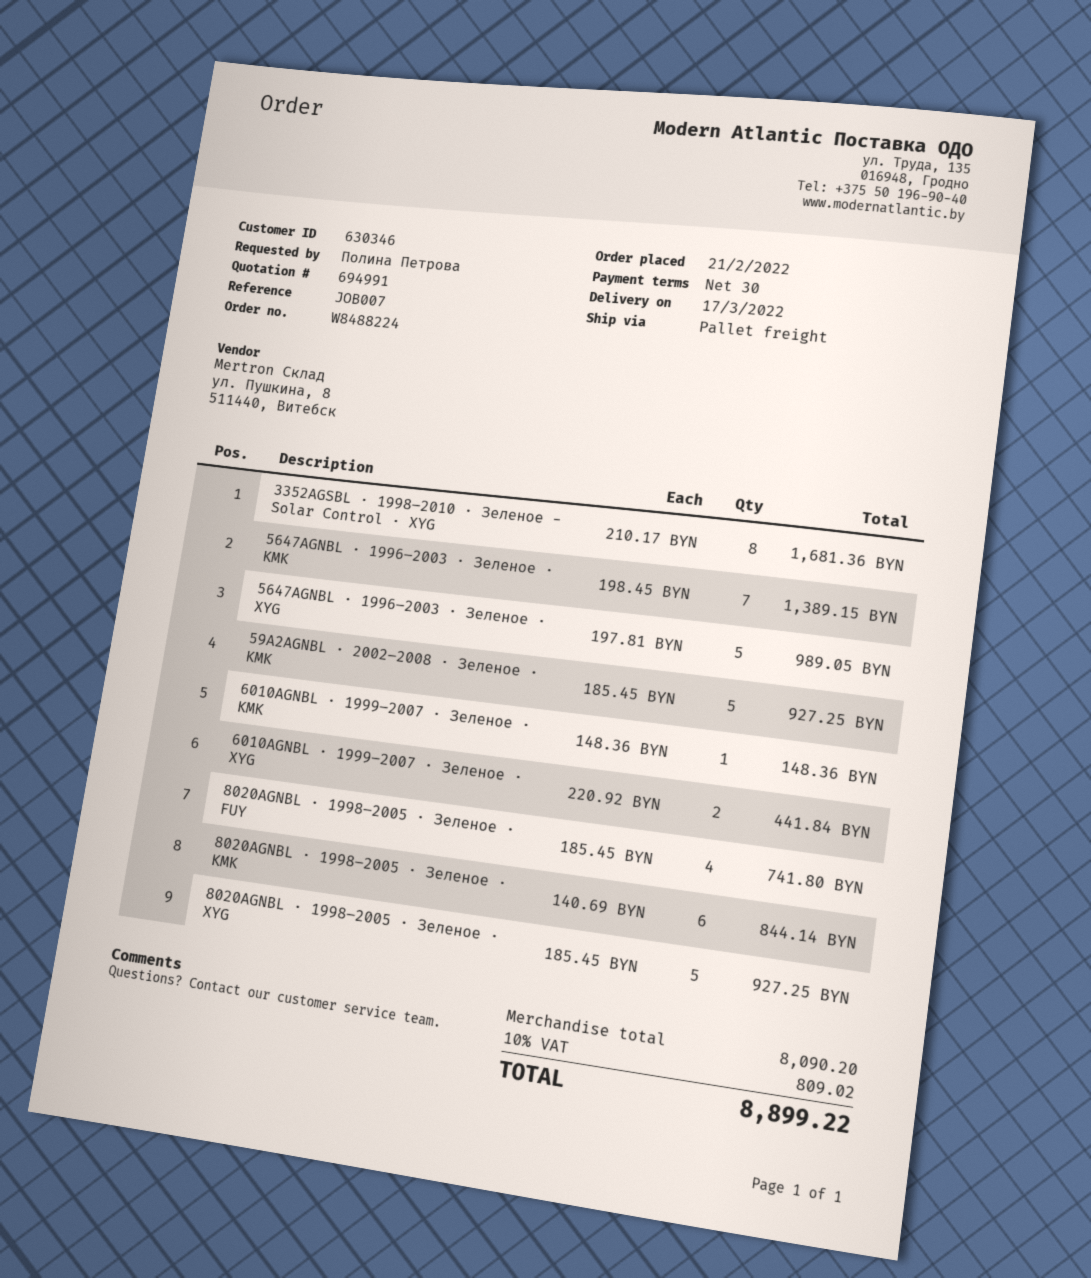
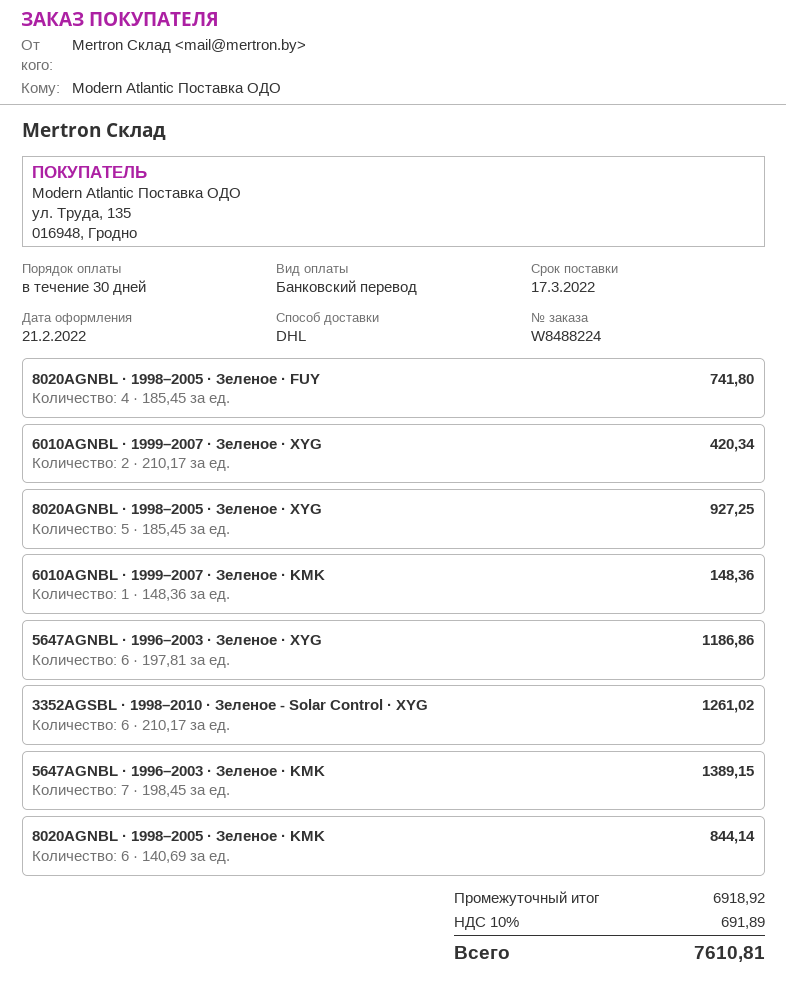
shipping method: pallet freight -> DHL
3352AGSBL · 1998–2010 · Зеленое - Solar Control · XYG: 8 x 210.17 = 1681.36 -> 6 x 210.17 = 1261.02
5647AGNBL · 1996–2003 · Зеленое · XYG: 5 x 197.81 = 989.05 -> 6 x 197.81 = 1186.86
59A2AGNBL · 2002–2008 · Зеленое · KMK: 5 x 185.45 = 927.25 -> none
6010AGNBL · 1999–2007 · Зеленое · XYG: 2 x 220.92 = 441.84 -> 2 x 210.17 = 420.34
subtotal: 8090.20 -> 6918.92
tax: 10% = 809.02 -> 10% = 691.89
total: 8899.22 -> 7610.81

